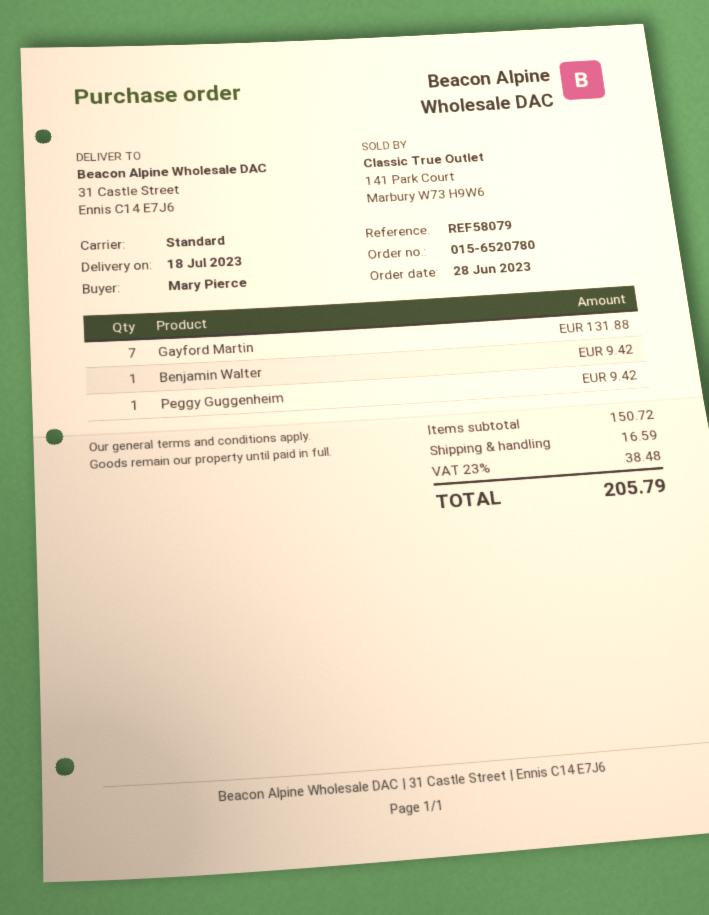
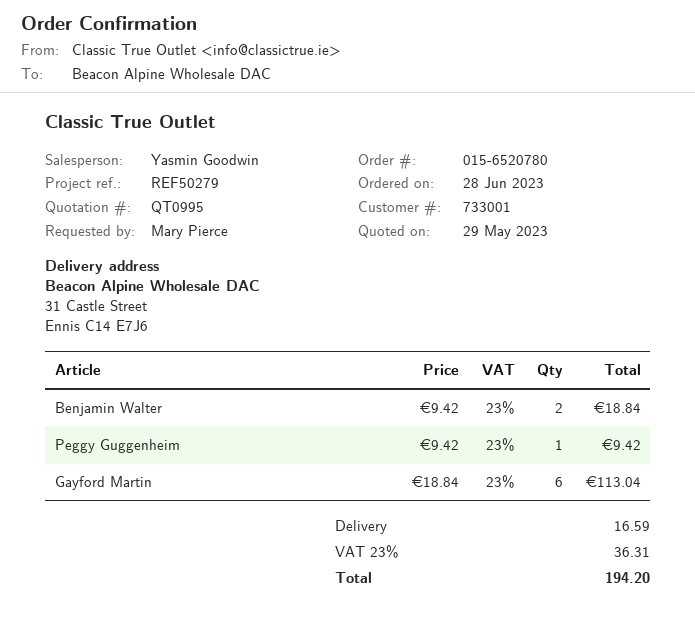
reference: REF58079 -> REF50279
Gayford Martin: 7 for 131.88 -> 6 for 113.04
Benjamin Walter: 1 for 9.42 -> 2 for 18.84
tax: 23% = 38.48 -> 23% = 36.31
total: 205.79 -> 194.20

